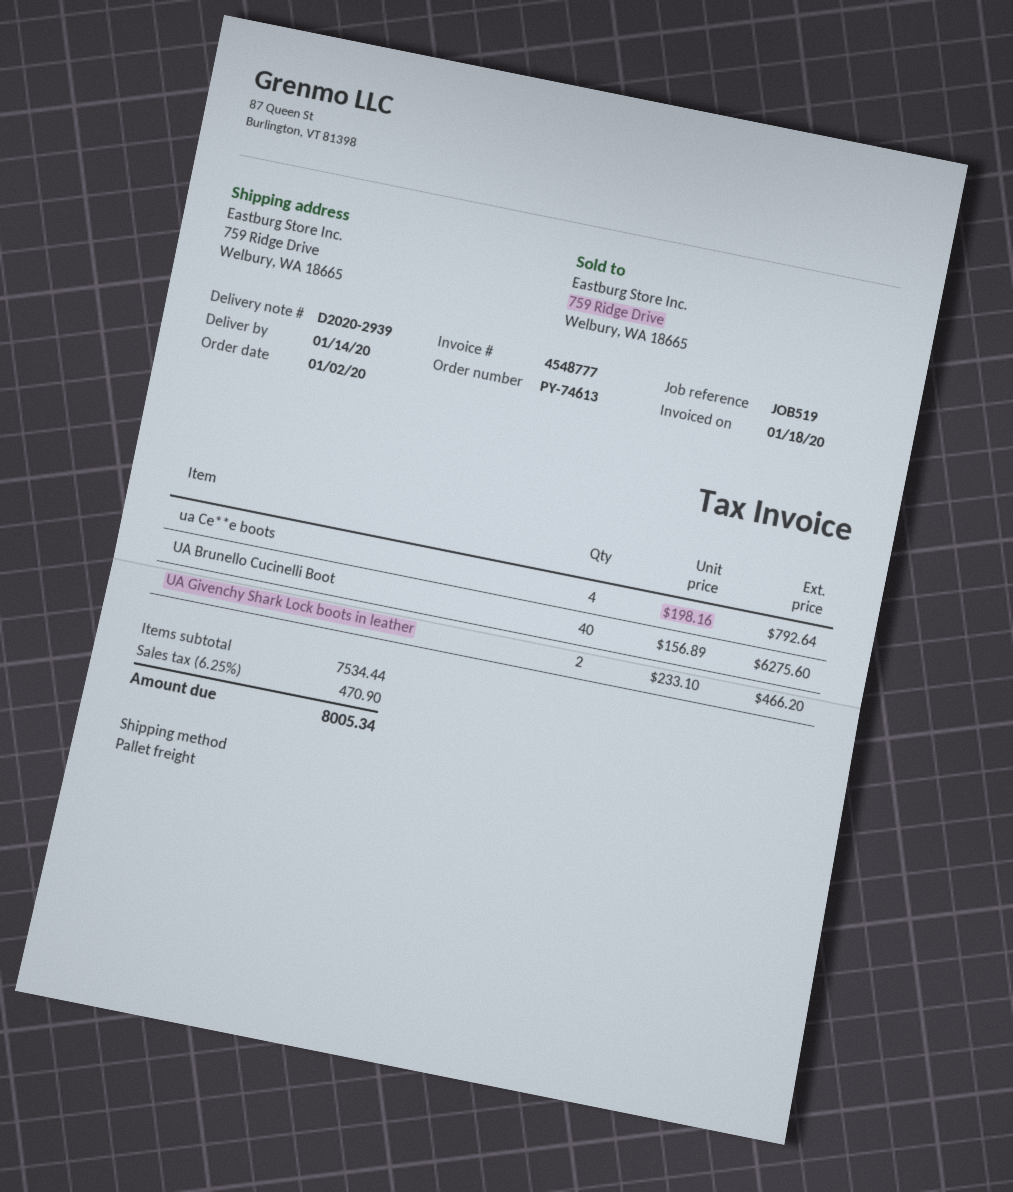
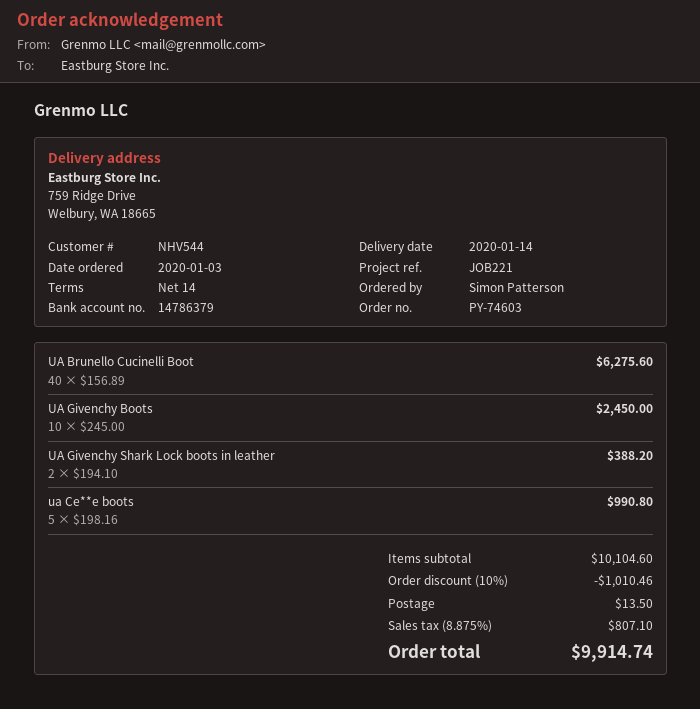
order number: PY-74613 -> PY-74603
order date: 2020-01-02 -> 2020-01-03
reference: JOB519 -> JOB221
ua Ce**e boots: 4 x 198.16 = 792.64 -> 5 x 198.16 = 990.80
UA Givenchy Shark Lock boots in leather: 2 x 233.10 = 466.20 -> 2 x 194.10 = 388.20
UA Givenchy Boots: none -> 10 x 245.00 = 2450.00
subtotal: 7534.44 -> 10104.60
discount: none -> 10% = 1010.46
shipping: none -> 13.50
tax: 6.25% = 470.90 -> 8.875% = 807.10
total: 8005.34 -> 9914.74

